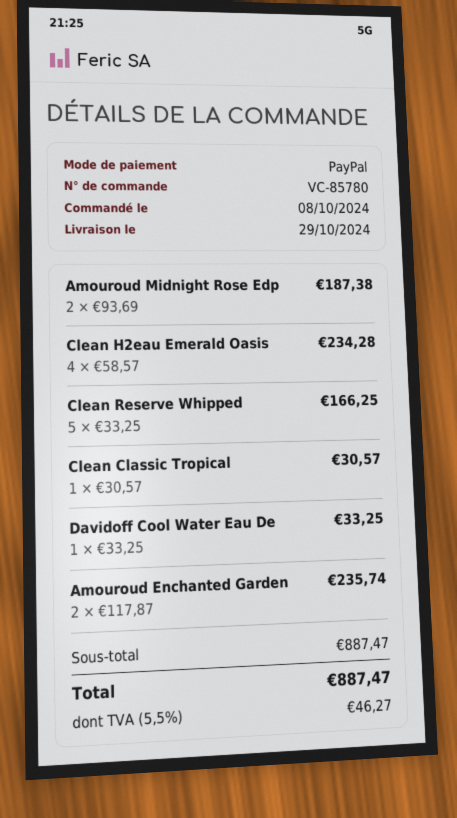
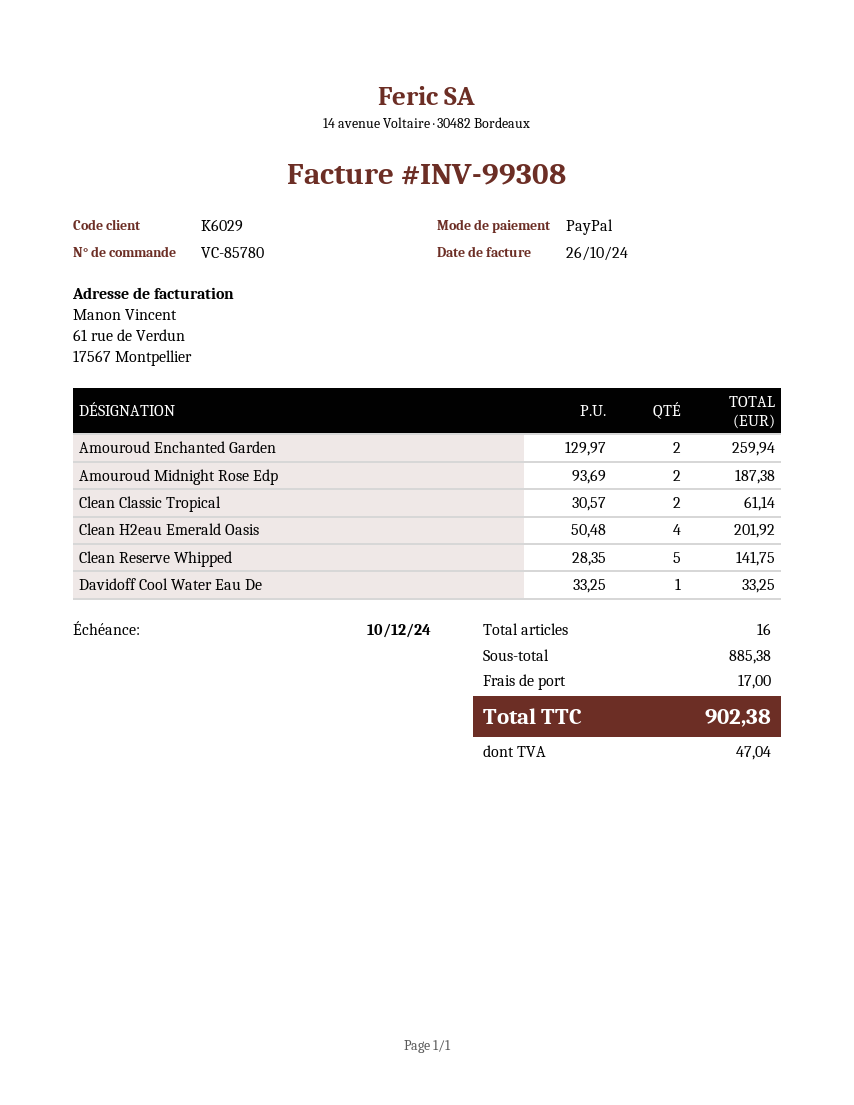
Clean H2eau Emerald Oasis: 4 x 58.57 = 234.28 -> 4 x 50.48 = 201.92
Clean Reserve Whipped: 5 x 33.25 = 166.25 -> 5 x 28.35 = 141.75
Clean Classic Tropical: 1 x 30.57 = 30.57 -> 2 x 30.57 = 61.14
Amouroud Enchanted Garden: 2 x 117.87 = 235.74 -> 2 x 129.97 = 259.94
subtotal: 887.47 -> 885.38
shipping: none -> 17.00
tax: 46.27 -> 47.04
total: 887.47 -> 902.38

